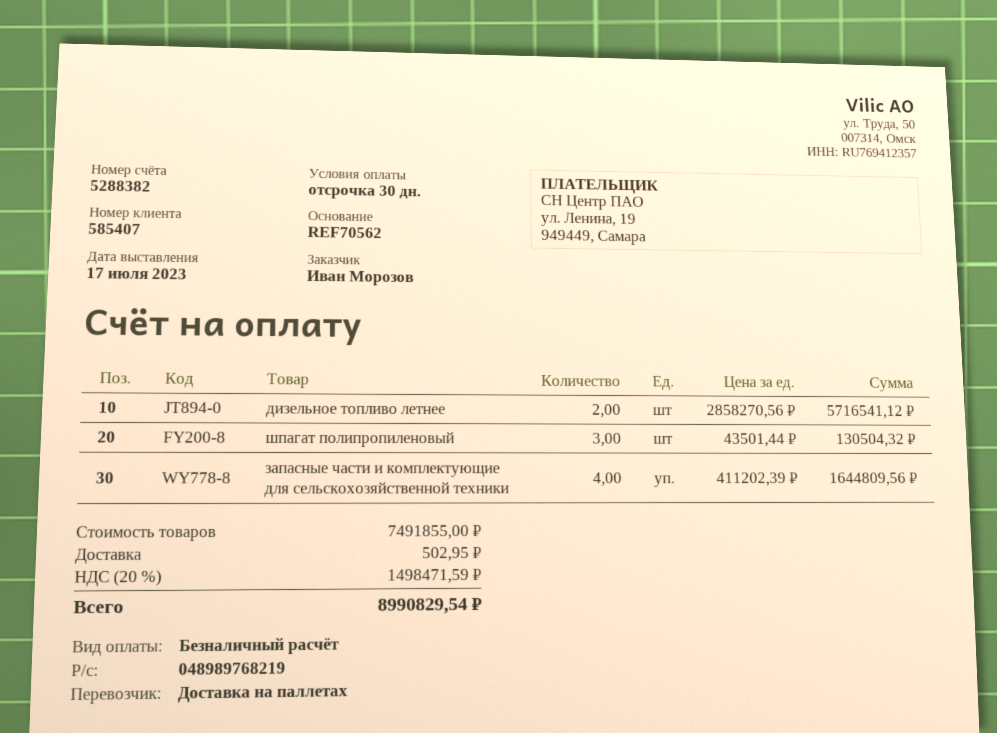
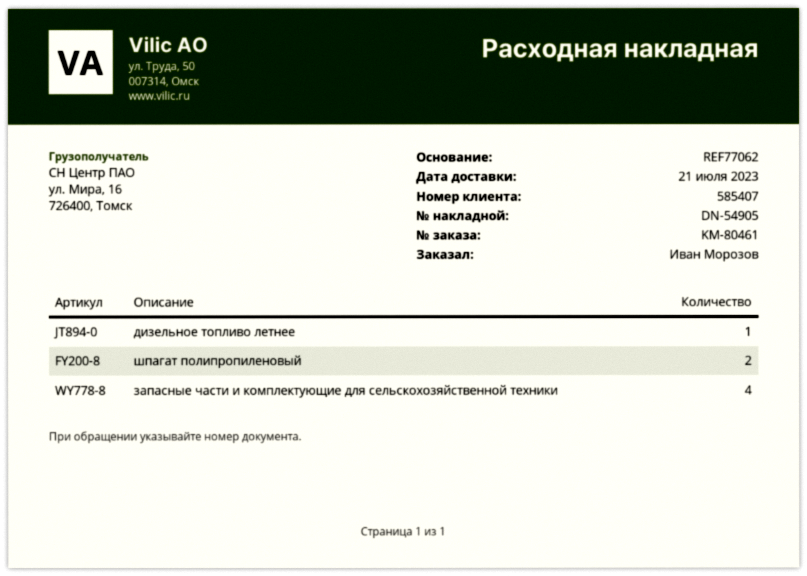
reference: REF70562 -> REF77062
дизельное топливо летнее: 2 -> 1
шпагат полипропиленовый: 3 -> 2

